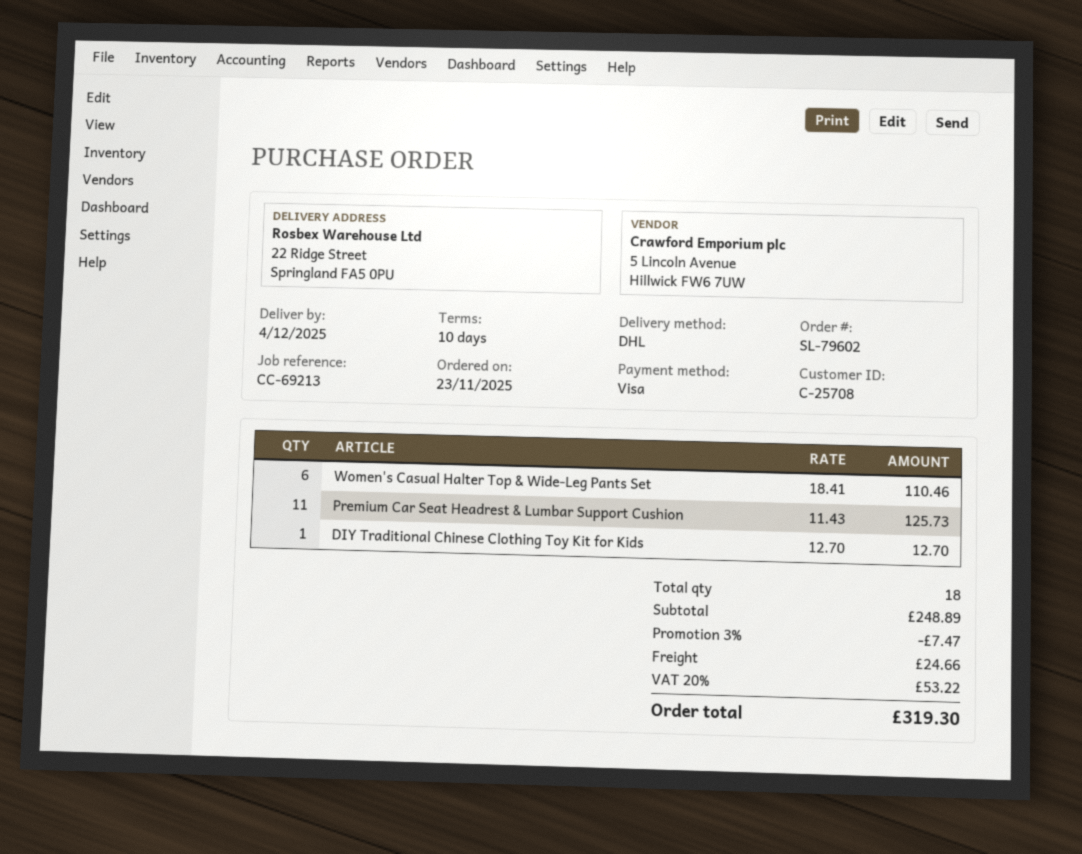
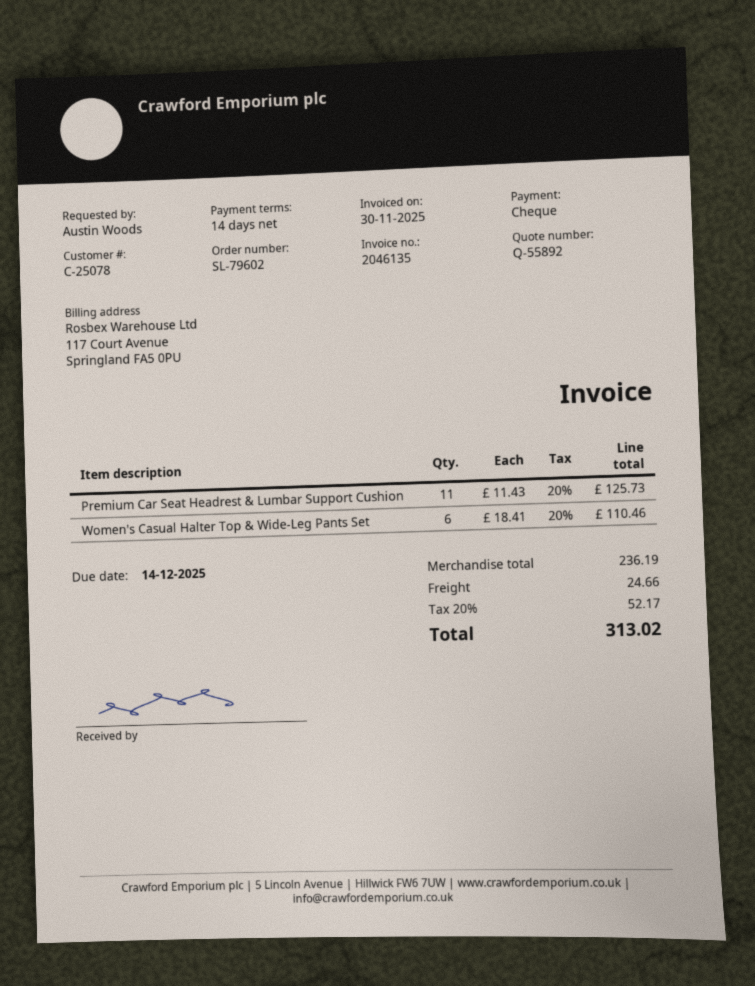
payment terms: 10 days -> 14 days
customer number: C-25708 -> C-25078
payment method: Visa -> cheque
DIY Traditional Chinese Clothing Toy Kit for Kids: 1 x 12.70 = 12.70 -> none
subtotal: 248.89 -> 236.19
discount: 3% = 7.47 -> none
tax: 20% = 53.22 -> 20% = 52.17
total: 319.30 -> 313.02

